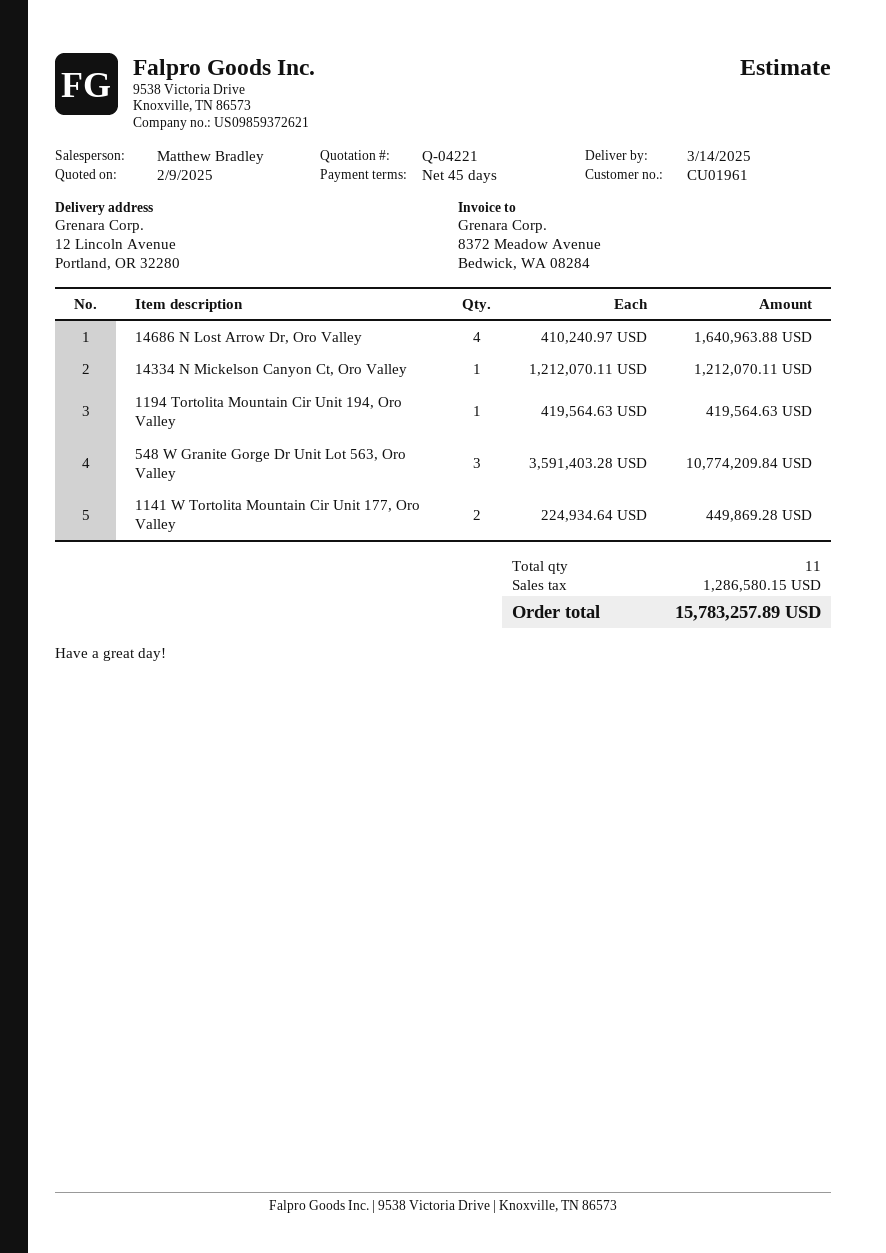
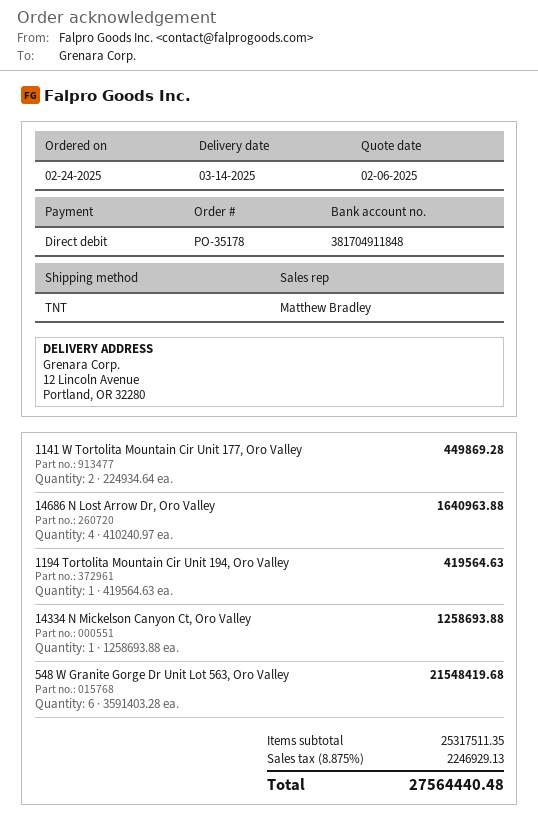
quote date: 2025-02-09 -> 2025-02-06
14334 N Mickelson Canyon Ct, Oro Valley: 1 x 1212070.11 = 1212070.11 -> 1 x 1258693.88 = 1258693.88
548 W Granite Gorge Dr Unit Lot 563, Oro Valley: 3 x 3591403.28 = 10774209.84 -> 6 x 3591403.28 = 21548419.68
tax: 1286580.15 -> 2246929.13
total: 15783257.89 -> 27564440.48

